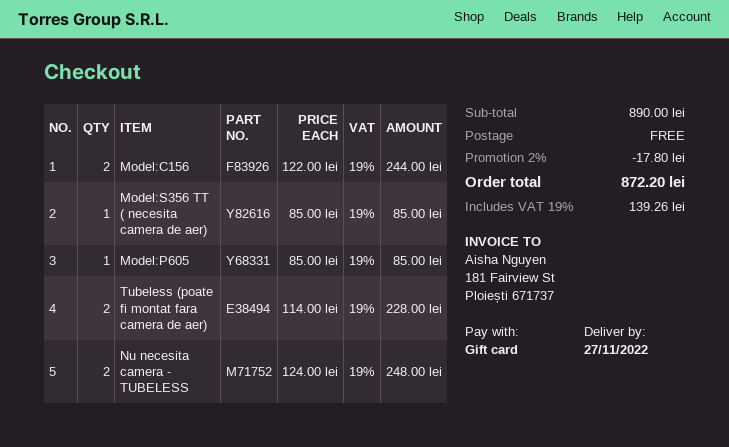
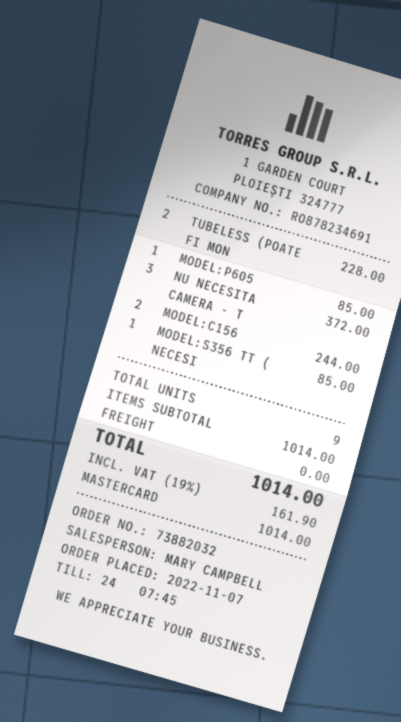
payment method: gift card -> Mastercard
Nu necesita camera - TUBELESS: 2 for 248.00 -> 3 for 372.00
subtotal: 890.00 -> 1014.00
discount: 2% = 17.80 -> none
tax: 19% = 139.26 -> 19% = 161.90
total: 872.20 -> 1014.00

